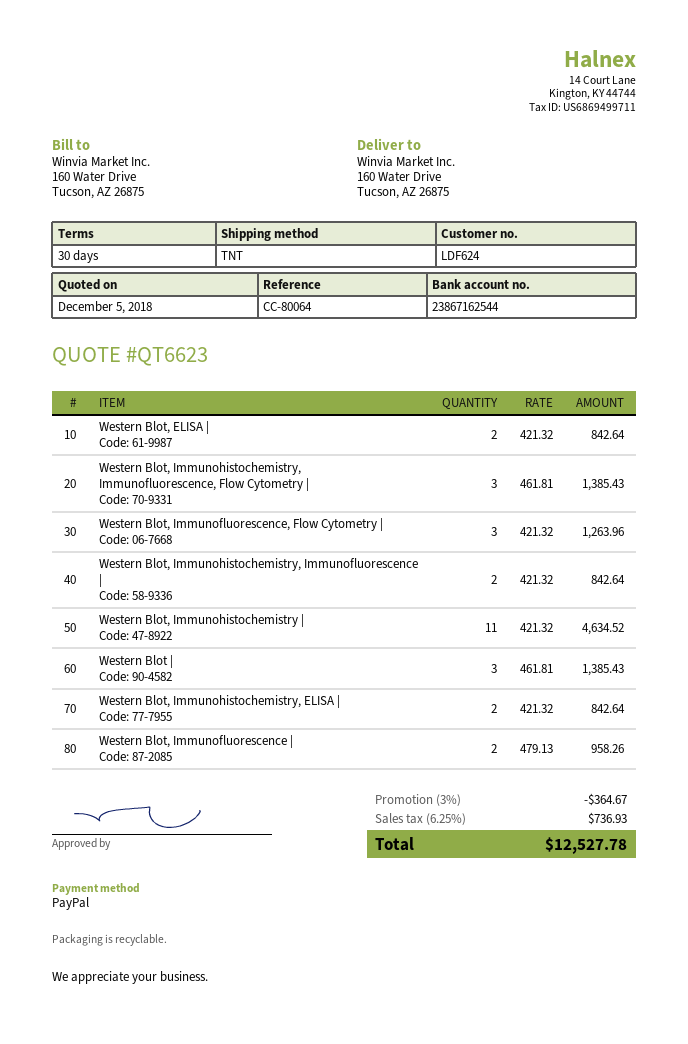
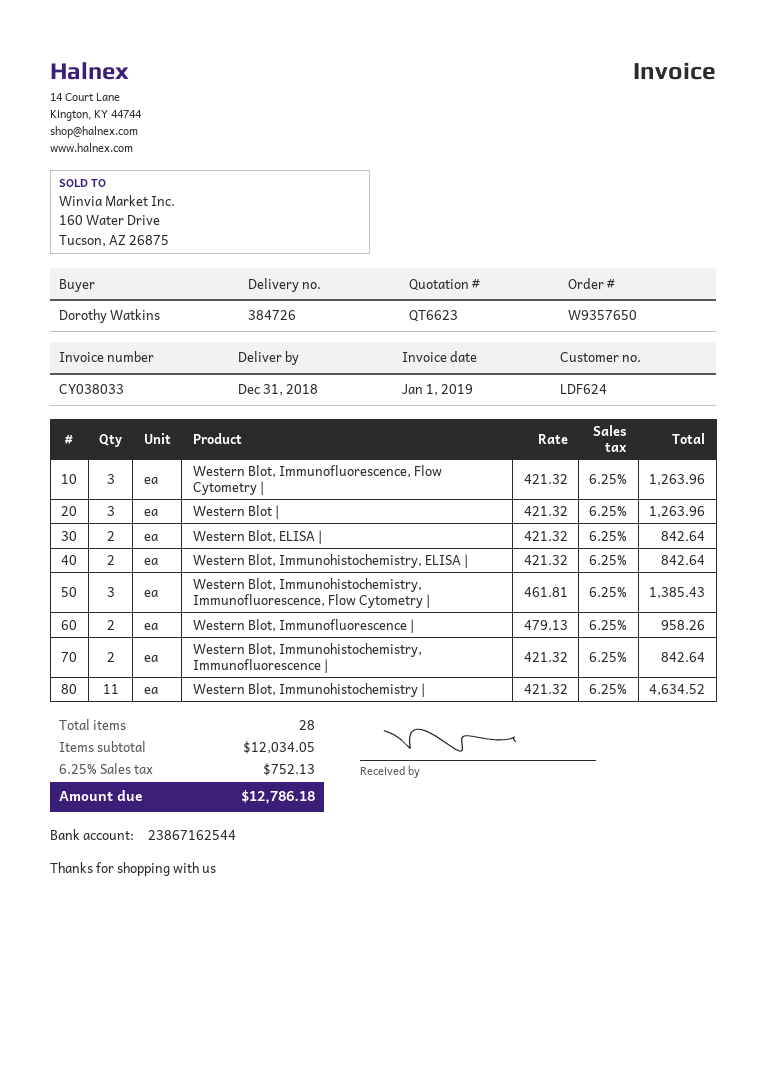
Western Blot |: 3 x 461.81 = 1385.43 -> 3 x 421.32 = 1263.96
discount: 3% = 364.67 -> none
tax: 6.25% = 736.93 -> 6.25% = 752.13
total: 12527.78 -> 12786.18

